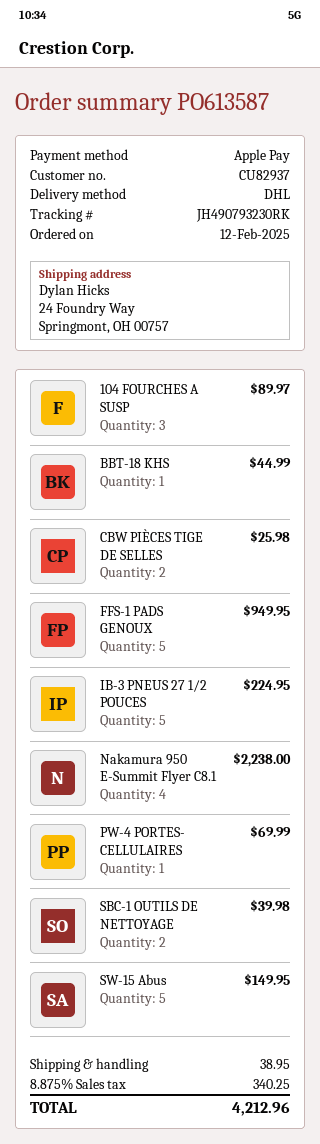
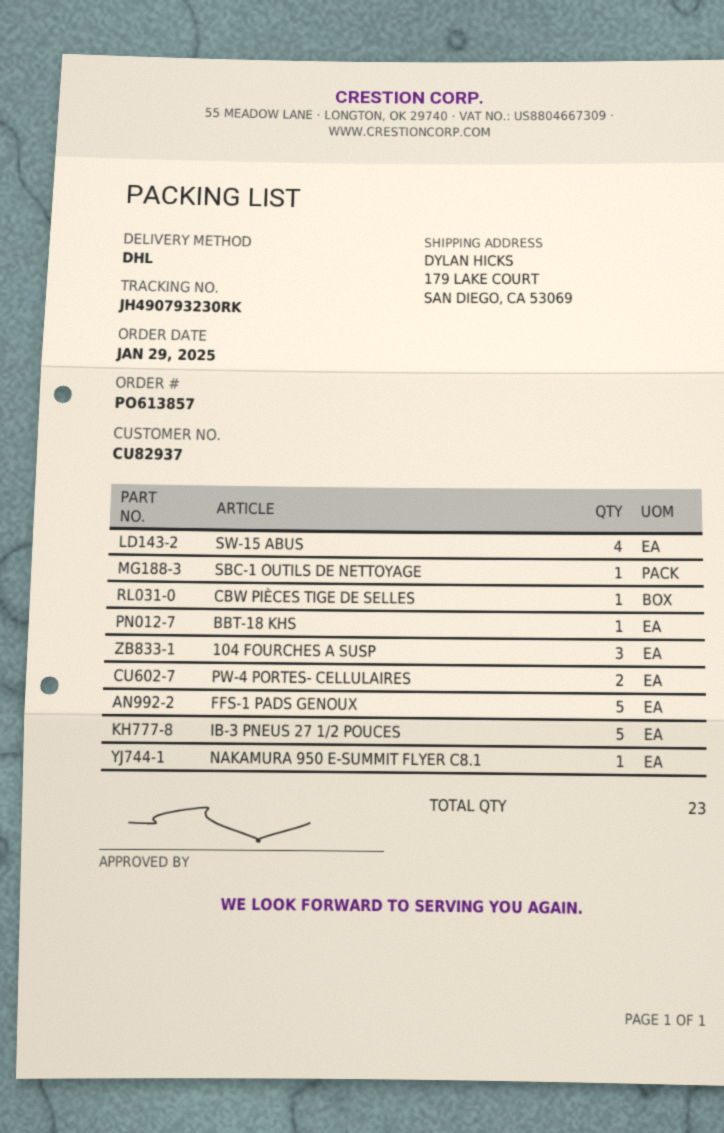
order number: PO613587 -> PO613857
order date: 2025-02-12 -> 2025-01-29
ship to: 24 Foundry Way, Springmont, OH 00757 -> 179 LAKE COURT, SAN DIEGO, CA 53069
CBW PIÈCES TIGE DE SELLES: 2 -> 1
Nakamura 950 E-Summit Flyer C8.1: 4 -> 1
PW-4 PORTES- CELLULAIRES: 1 -> 2
SBC-1 OUTILS DE NETTOYAGE: 2 -> 1
SW-15 Abus: 5 -> 4

